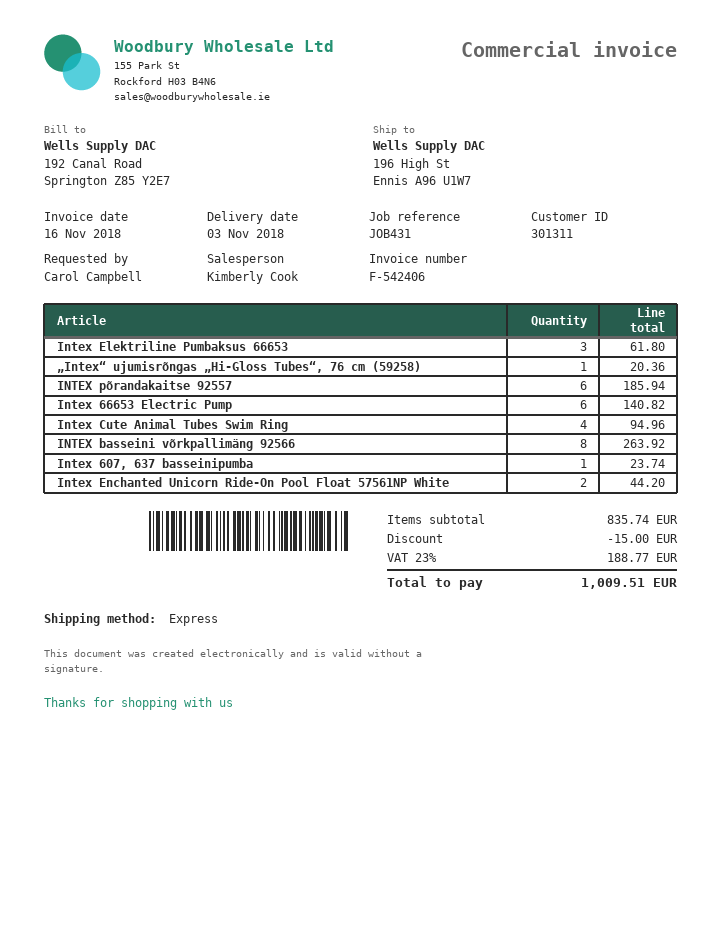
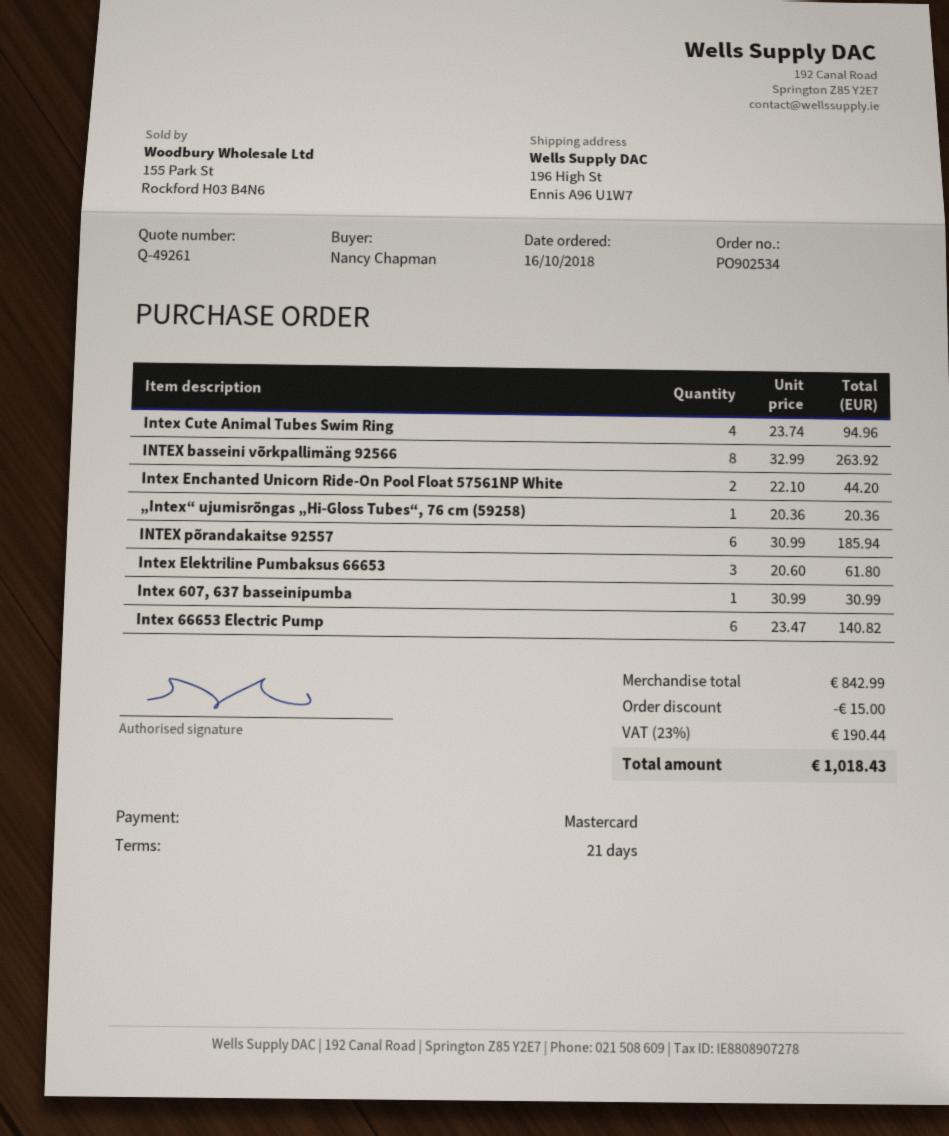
ordered by: Carol Campbell -> Nancy Chapman
Intex 607, 637 basseinipumba: 1 for 23.74 -> 1 for 30.99
subtotal: 835.74 -> 842.99
tax: 23% = 188.77 -> 23% = 190.44
total: 1009.51 -> 1018.43

